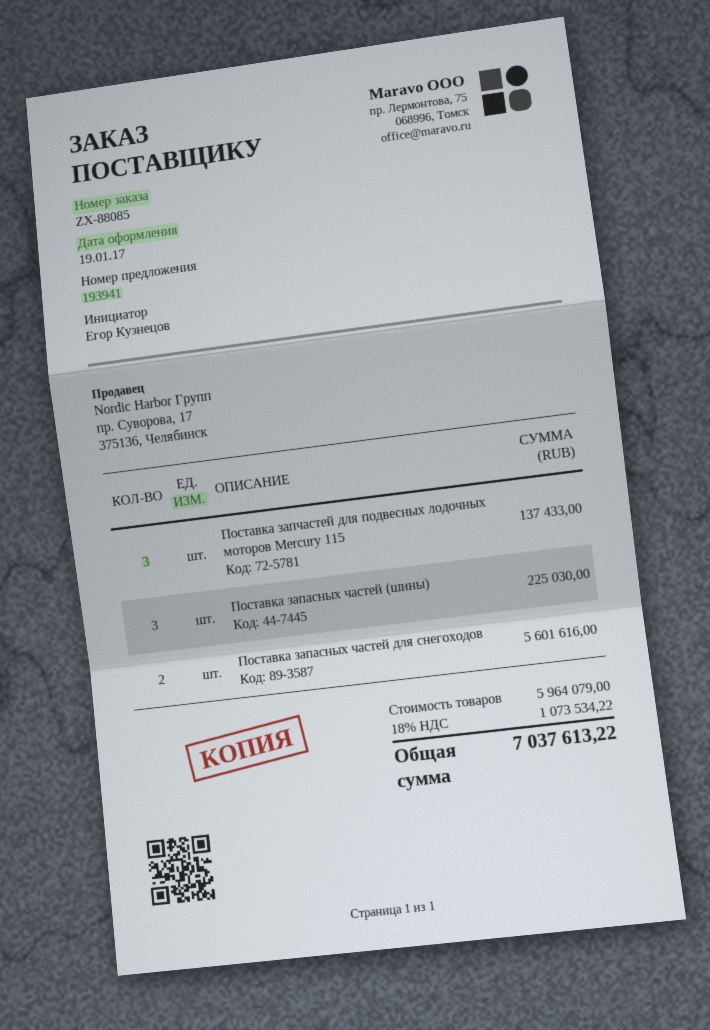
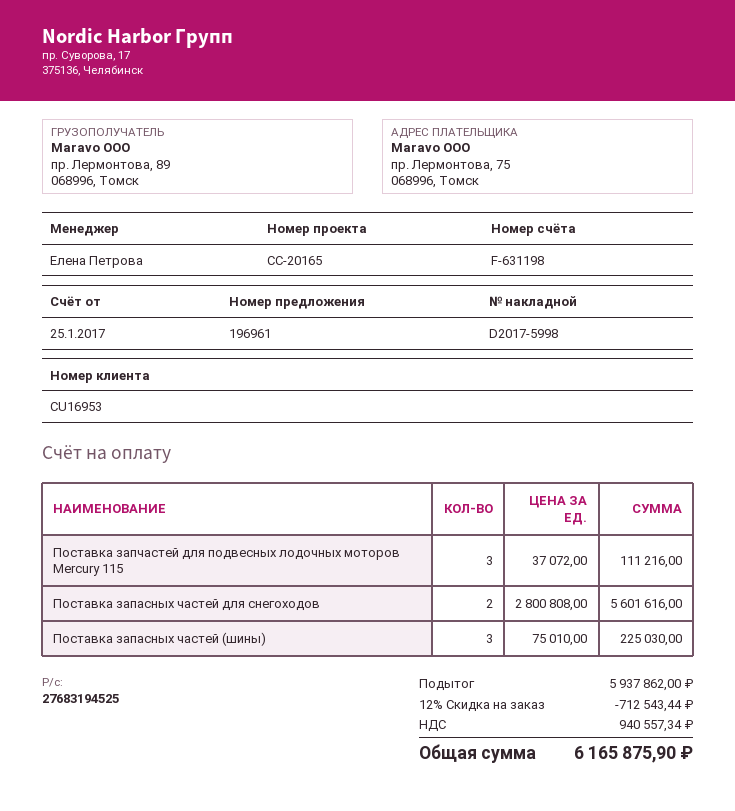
quote number: 193941 -> 196961
Поставка запчастей для подвесных лодочных моторов Mercury 115: 3 for 137433.00 -> 3 for 111216.00
subtotal: 5964079.00 -> 5937862.00
discount: none -> 12% = 712543.44
tax: 1073534.22 -> 940557.34
total: 7037613.22 -> 6165875.90

